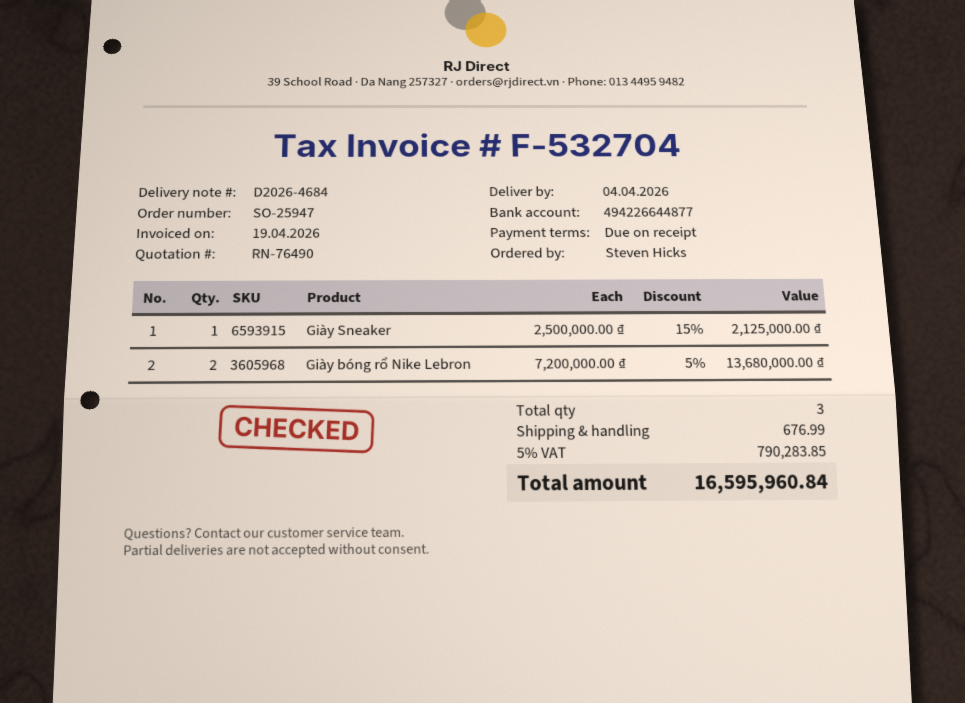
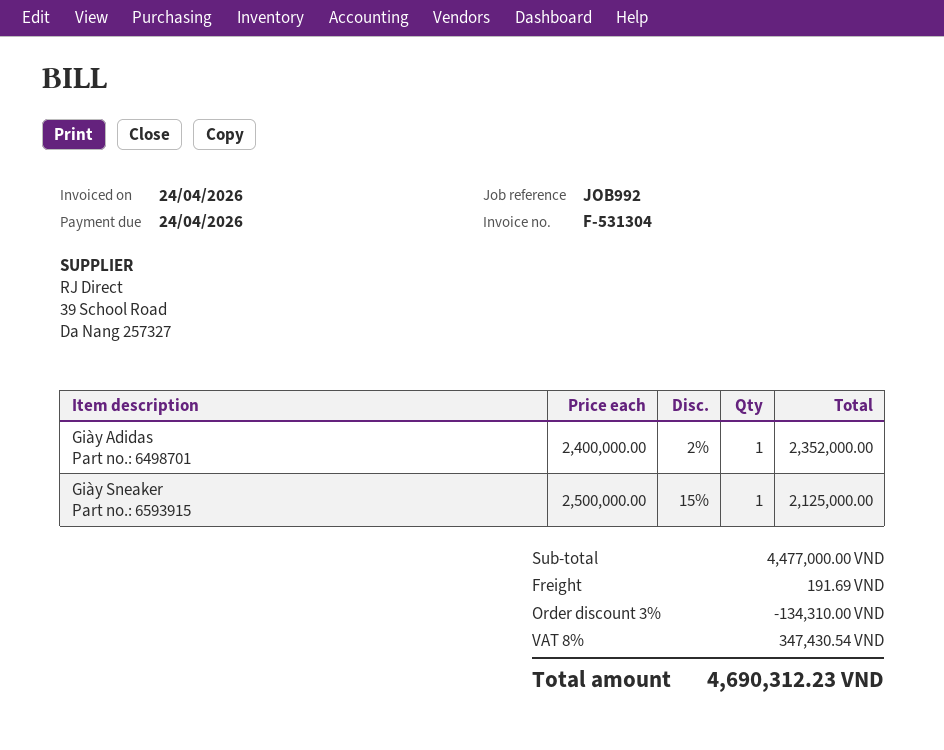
invoice number: F-532704 -> F-531304
invoice date: 2026-04-19 -> 2026-04-24
Giày bóng rổ Nike Lebron: 2 x 7200000.00 - 5% = 13680000.00 -> none
Giày Adidas: none -> 1 x 2400000.00 - 2% = 2352000.00
discount: none -> 3% = 134310.00
shipping: 676.99 -> 191.69
tax: 5% = 790283.85 -> 8% = 347430.54
total: 16595960.84 -> 4690312.23

